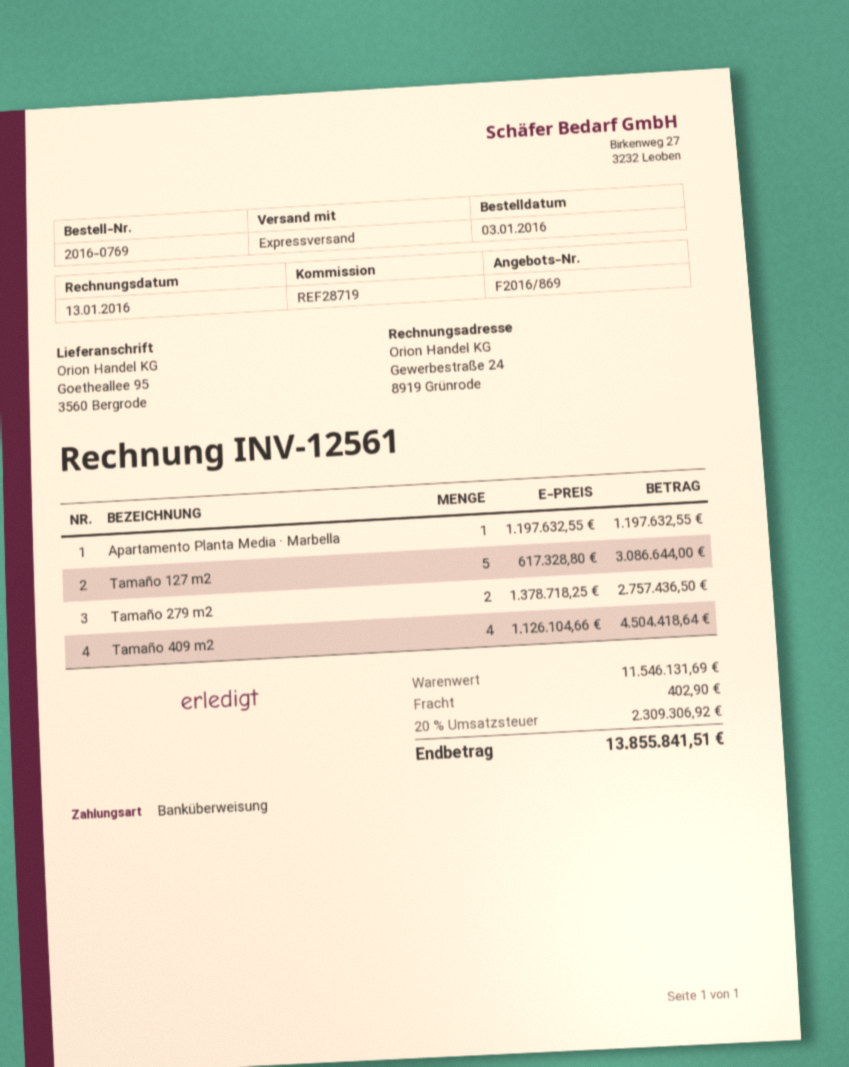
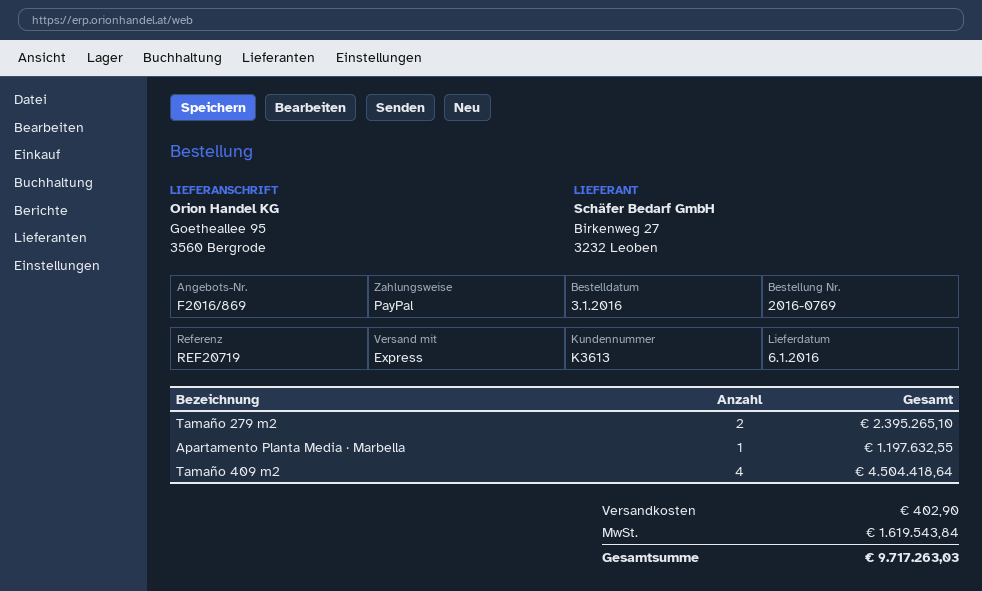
reference: REF28719 -> REF20719
payment method: bank transfer -> PayPal
Tamaño 127 m2: 5 for 3086644.00 -> none
Tamaño 279 m2: 2 for 2757436.50 -> 2 for 2395265.10
tax: 2309306.92 -> 1619543.84
total: 13855841.51 -> 9717263.03

